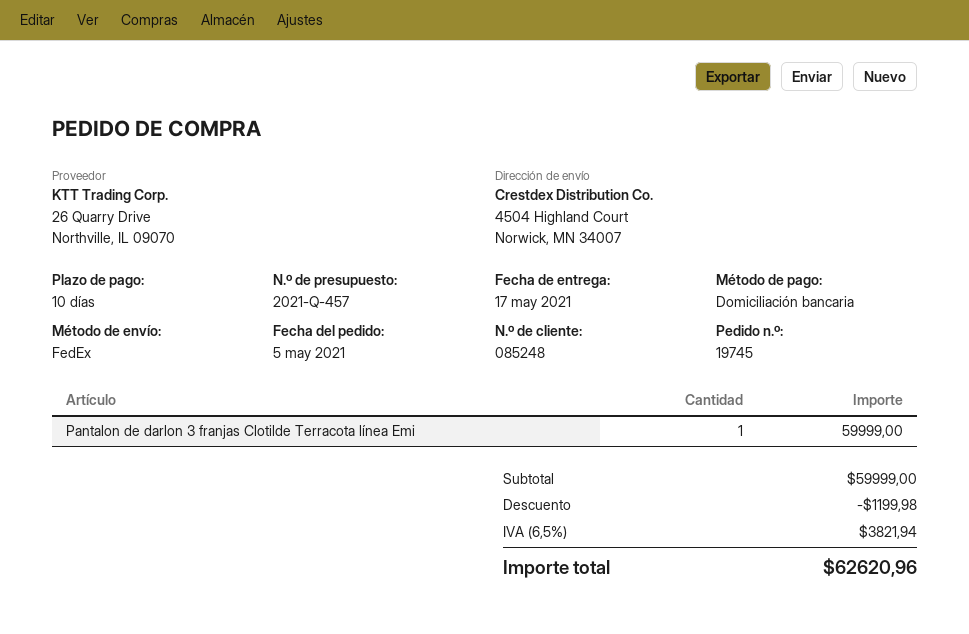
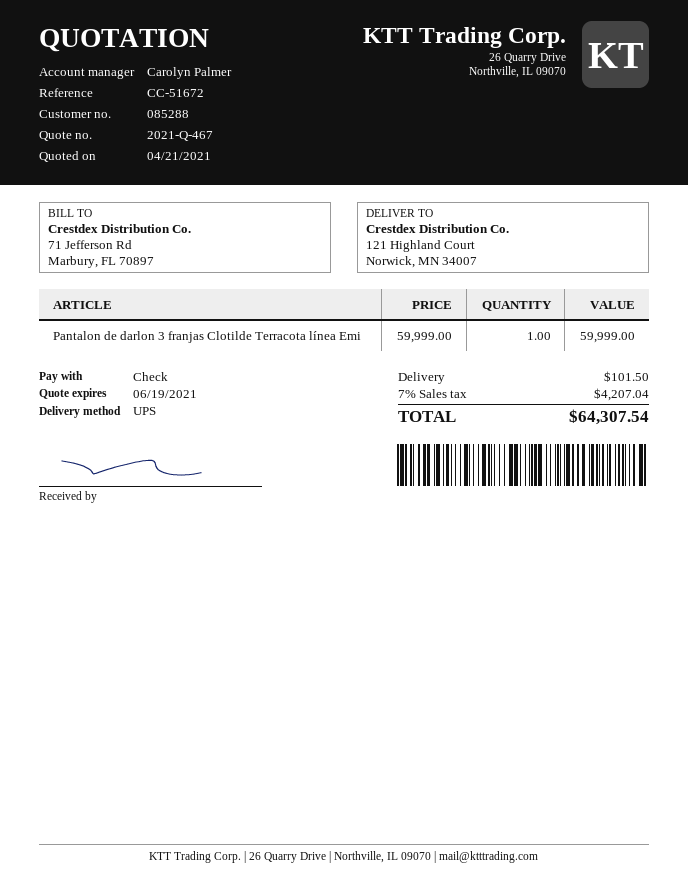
quote number: 2021-Q-457 -> 2021-Q-467
customer number: 085248 -> 085288
payment method: direct debit -> cheque
shipping method: FedEx -> UPS
ship to: 4504 Highland Court, Norwick, MN 34007 -> 121 Highland Court, Norwick, MN 34007
discount: 1199.98 -> none
shipping: none -> 101.50
tax: 6.5% = 3821.94 -> 7% = 4207.04
total: 62620.96 -> 64307.54

